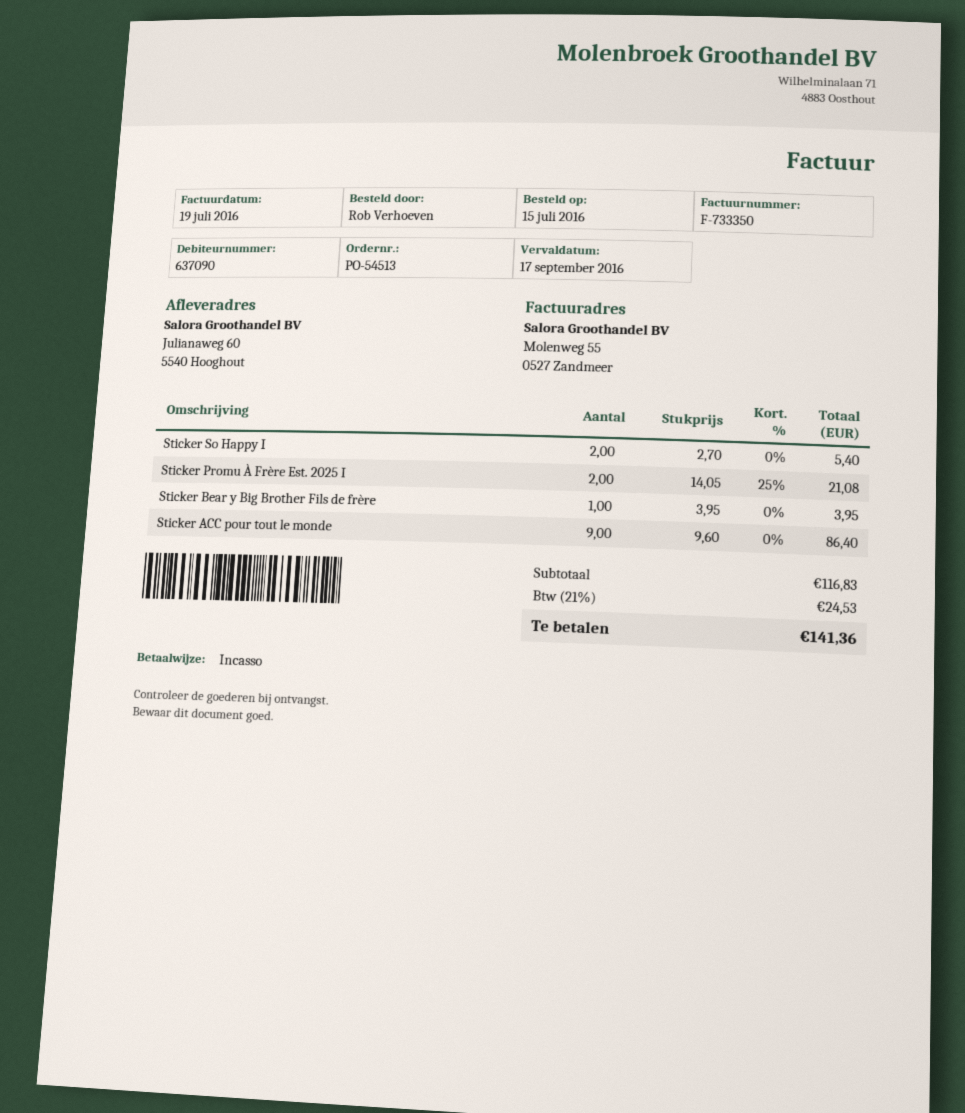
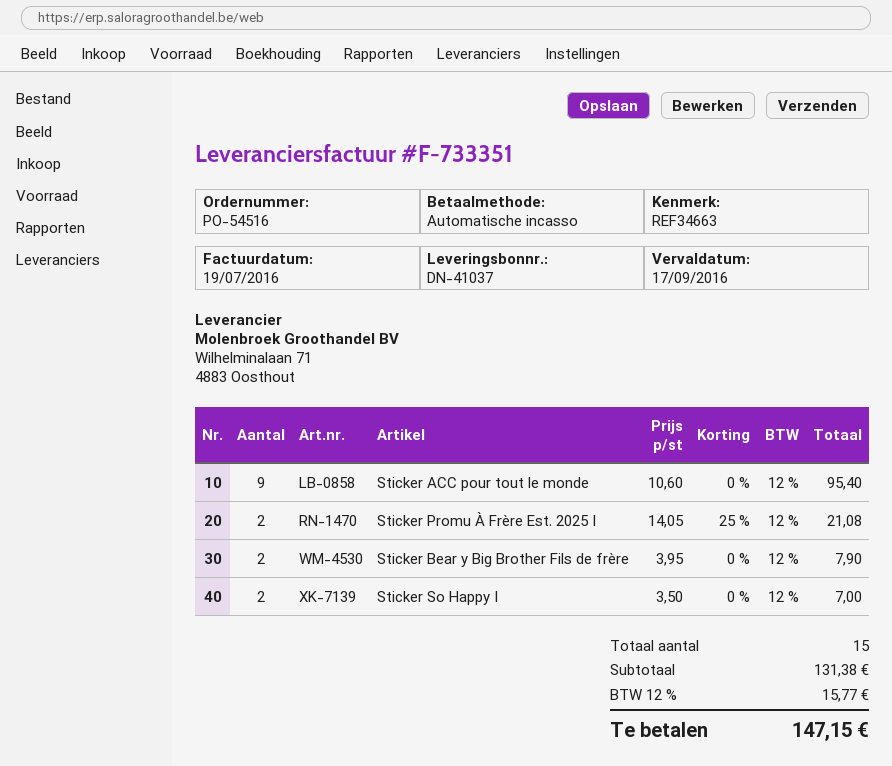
order number: PO-54513 -> PO-54516
invoice number: F-733350 -> F-733351
Sticker So Happy I: 2 x 2.70 = 5.40 -> 2 x 3.50 = 7.00
Sticker Bear y Big Brother Fils de frère: 1 x 3.95 = 3.95 -> 2 x 3.95 = 7.90
Sticker ACC pour tout le monde: 9 x 9.60 = 86.40 -> 9 x 10.60 = 95.40
subtotal: 116.83 -> 131.38
tax: 21% = 24.53 -> 12% = 15.77
total: 141.36 -> 147.15

